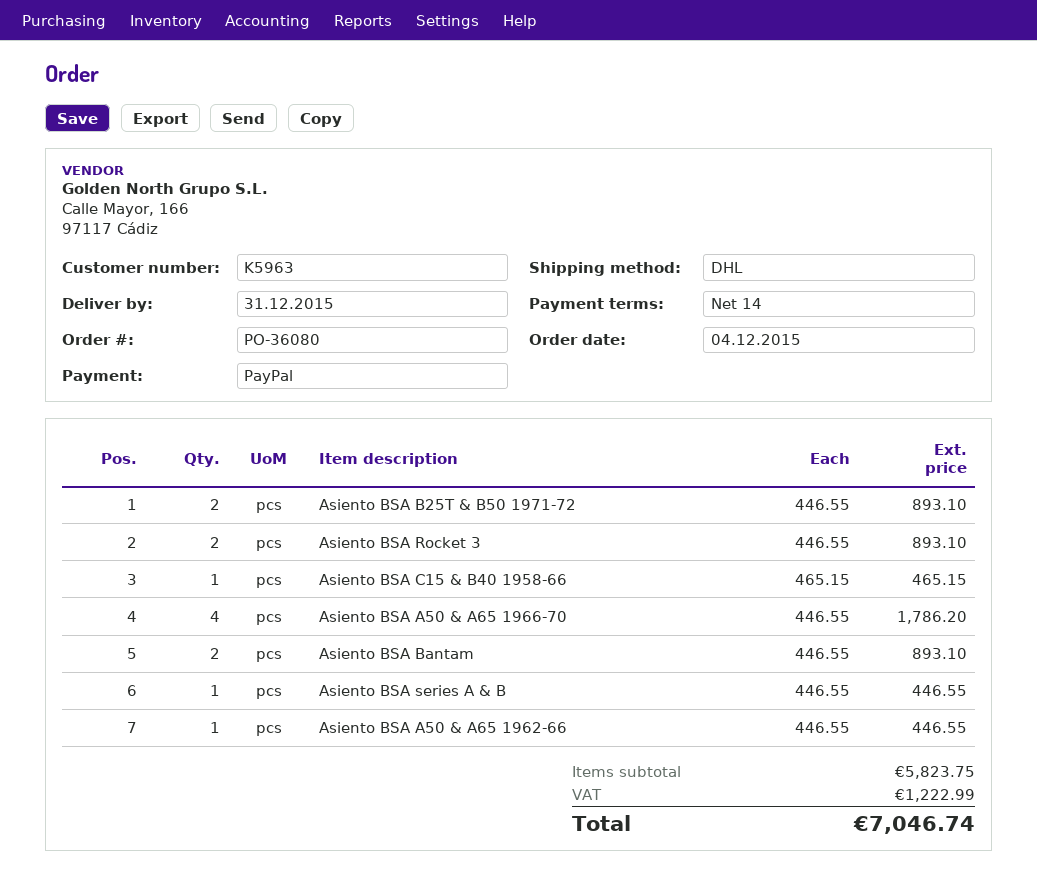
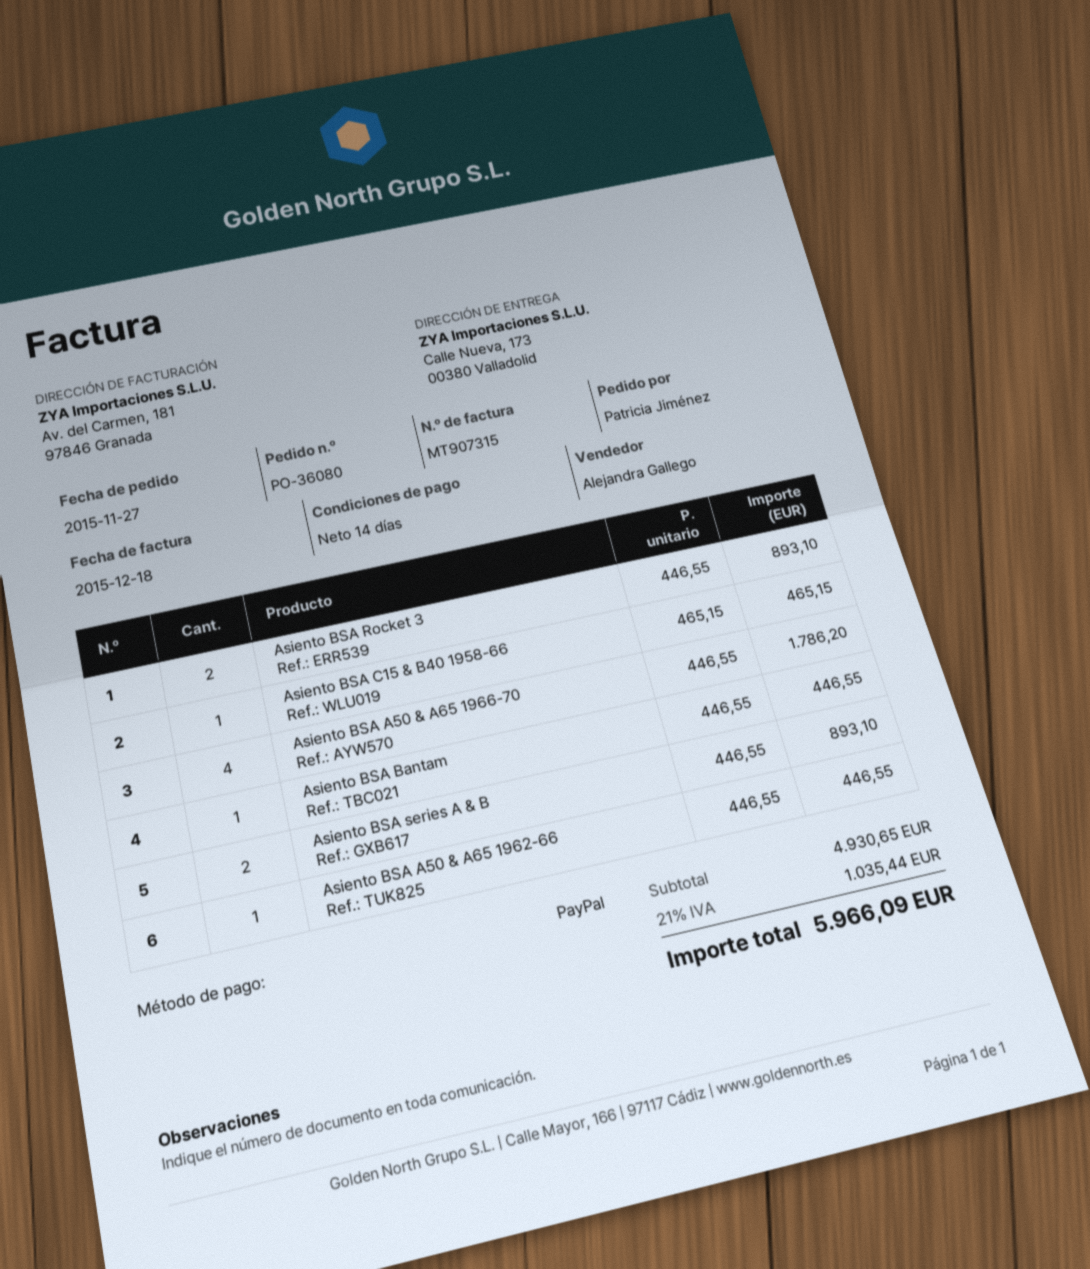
order date: 2015-12-04 -> 2015-11-27
Asiento BSA B25T & B50 1971-72: 2 x 446.55 = 893.10 -> none
Asiento BSA Bantam: 2 x 446.55 = 893.10 -> 1 x 446.55 = 446.55
Asiento BSA series A & B: 1 x 446.55 = 446.55 -> 2 x 446.55 = 893.10
subtotal: 5823.75 -> 4930.65
tax: 1222.99 -> 1035.44
total: 7046.74 -> 5966.09

